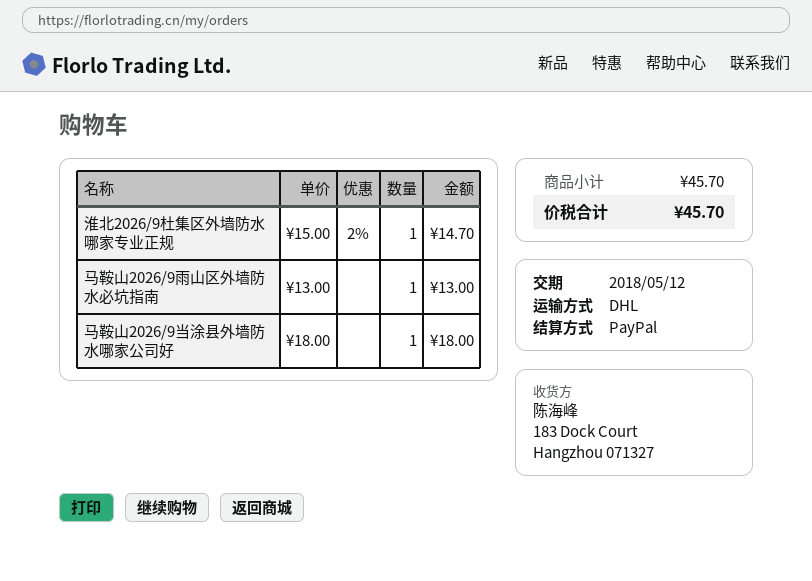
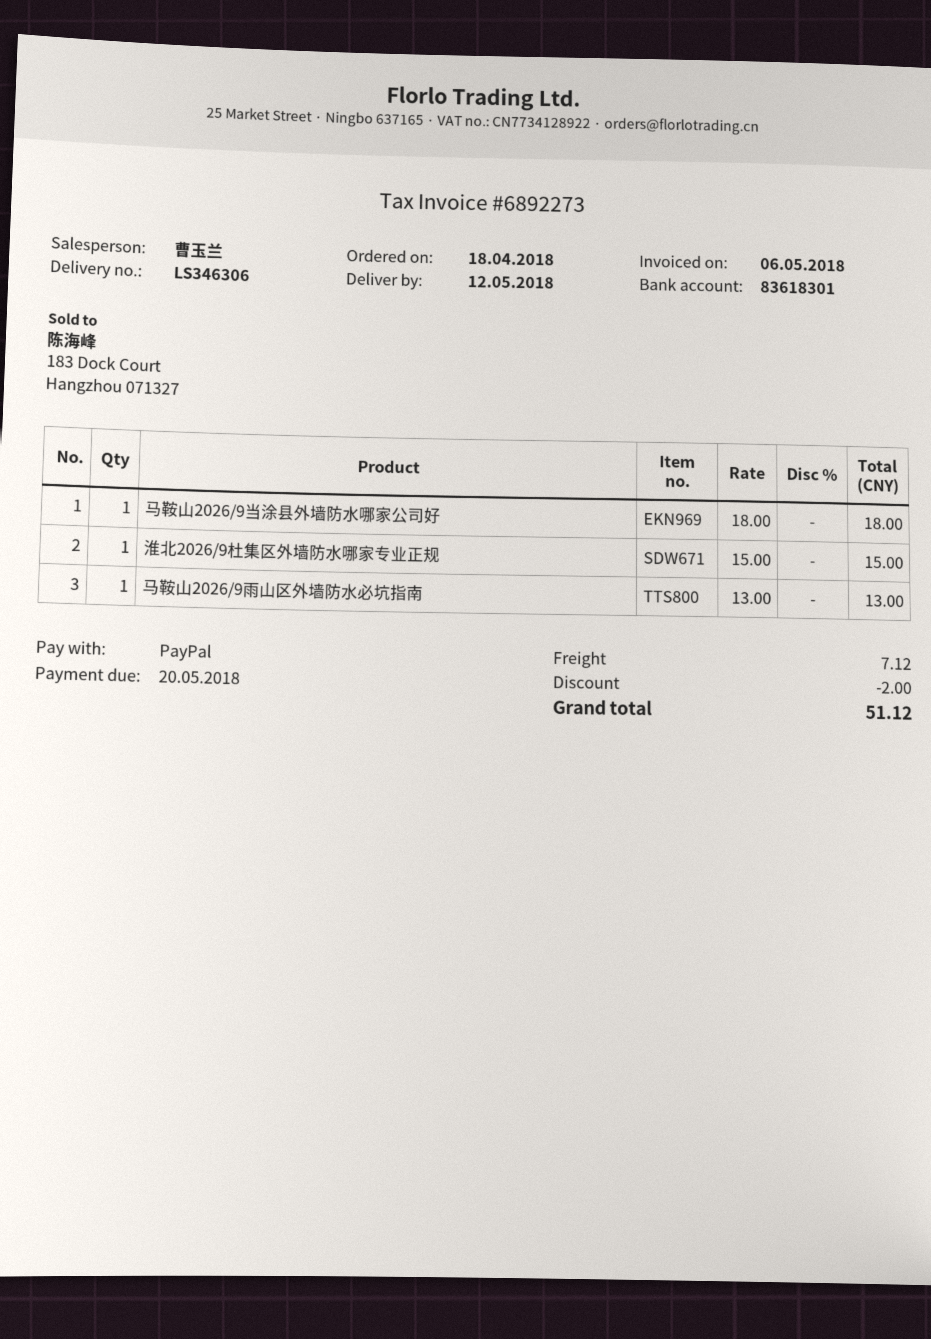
淮北2026/9杜集区外墙防水哪家专业正规: 1 x 15.00 - 2% = 14.70 -> 1 x 15.00 = 15.00
discount: none -> 2.00
shipping: none -> 7.12
total: 45.70 -> 51.12

